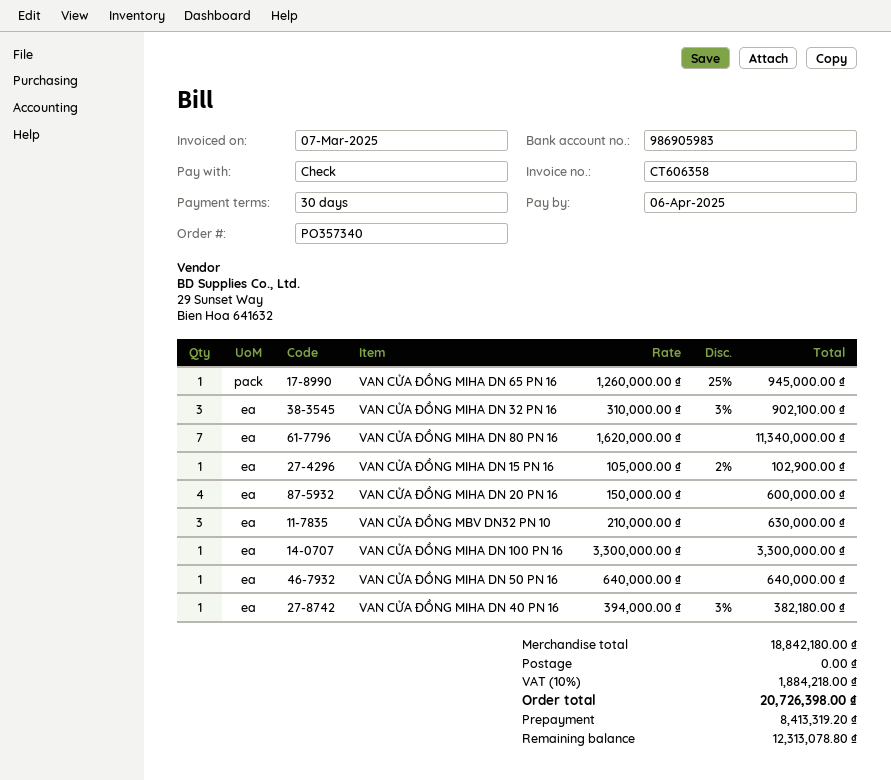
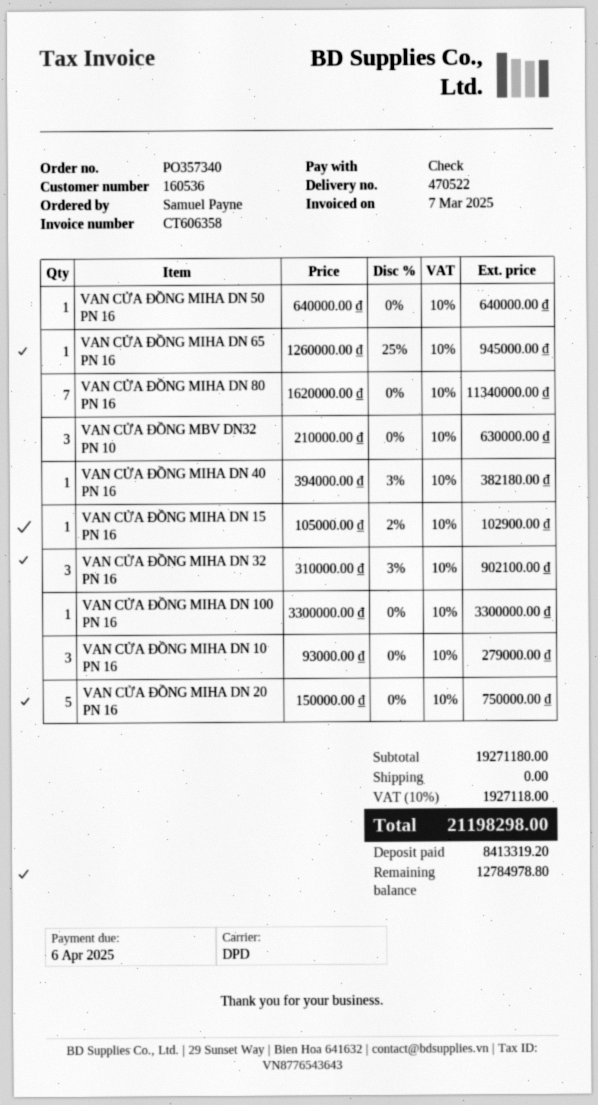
VAN CỬA ĐỒNG MIHA DN 20 PN 16: 4 x 150000.00 = 600000.00 -> 5 x 150000.00 = 750000.00
VAN CỬA ĐỒNG MIHA DN 10 PN 16: none -> 3 x 93000.00 = 279000.00
subtotal: 18842180.00 -> 19271180.00
tax: 10% = 1884218.00 -> 10% = 1927118.00
total: 20726398.00 -> 21198298.00
balance: 12313078.80 -> 12784978.80

